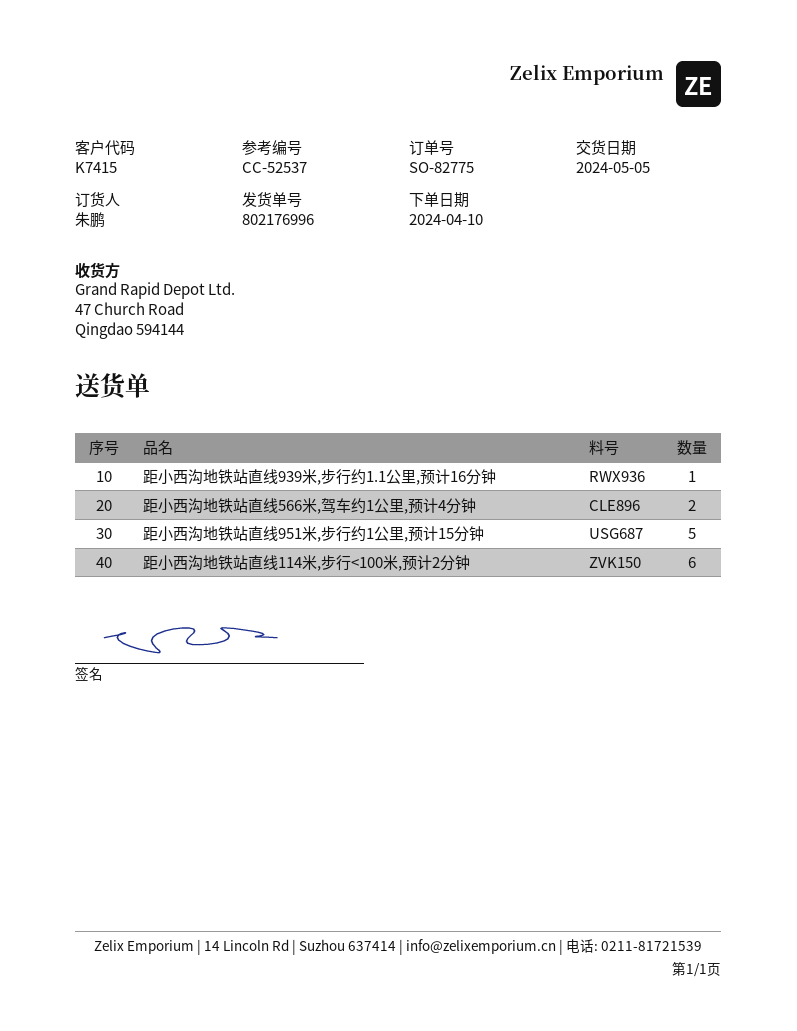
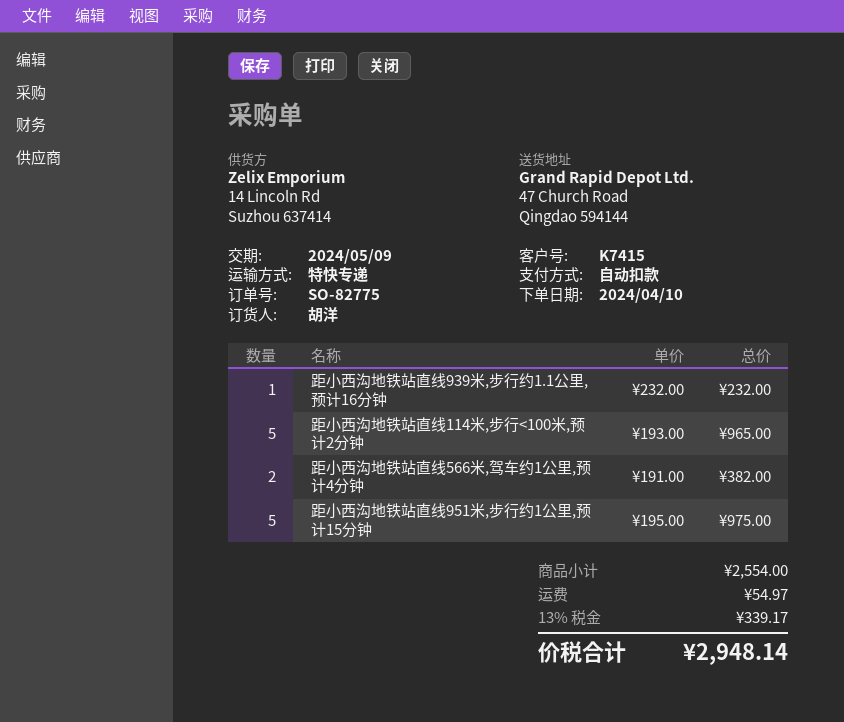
delivery date: 2024-05-05 -> 2024-05-09
ordered by: 朱鹏 -> 胡洋
距小西沟地铁站直线114米,步行<100米,预计2分钟: 6 -> 5

